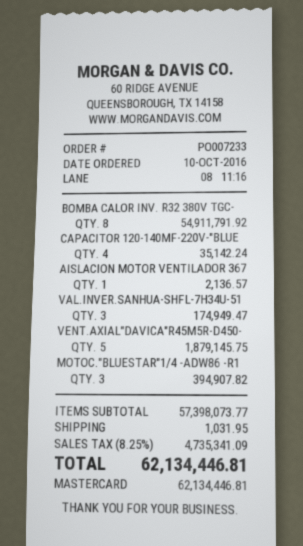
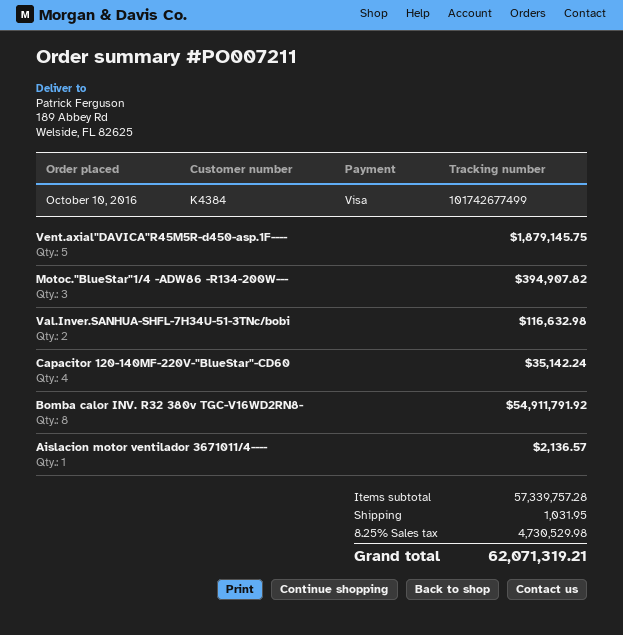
order number: PO007233 -> PO007211
payment method: Mastercard -> Visa
VAL.INVER.SANHUA-SHFL-7H34U-51: 3 for 174949.47 -> 2 for 116632.98
subtotal: 57398073.77 -> 57339757.28
tax: 8.25% = 4735341.09 -> 8.25% = 4730529.98
total: 62134446.81 -> 62071319.21

